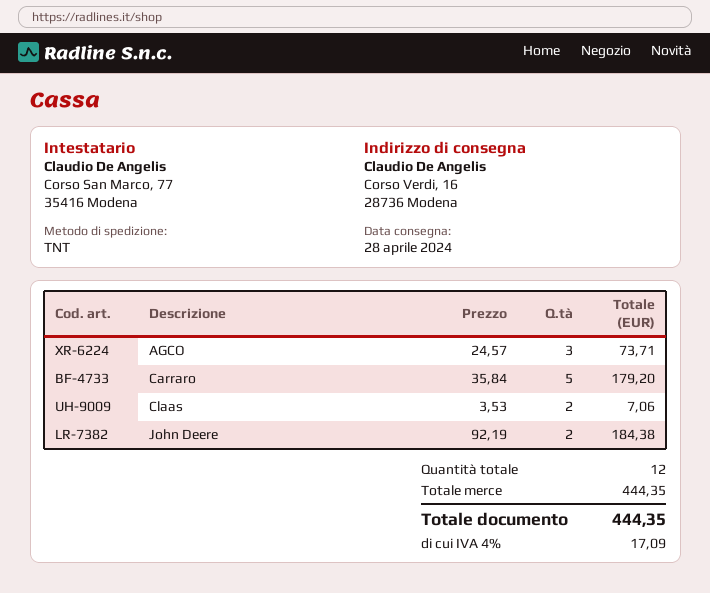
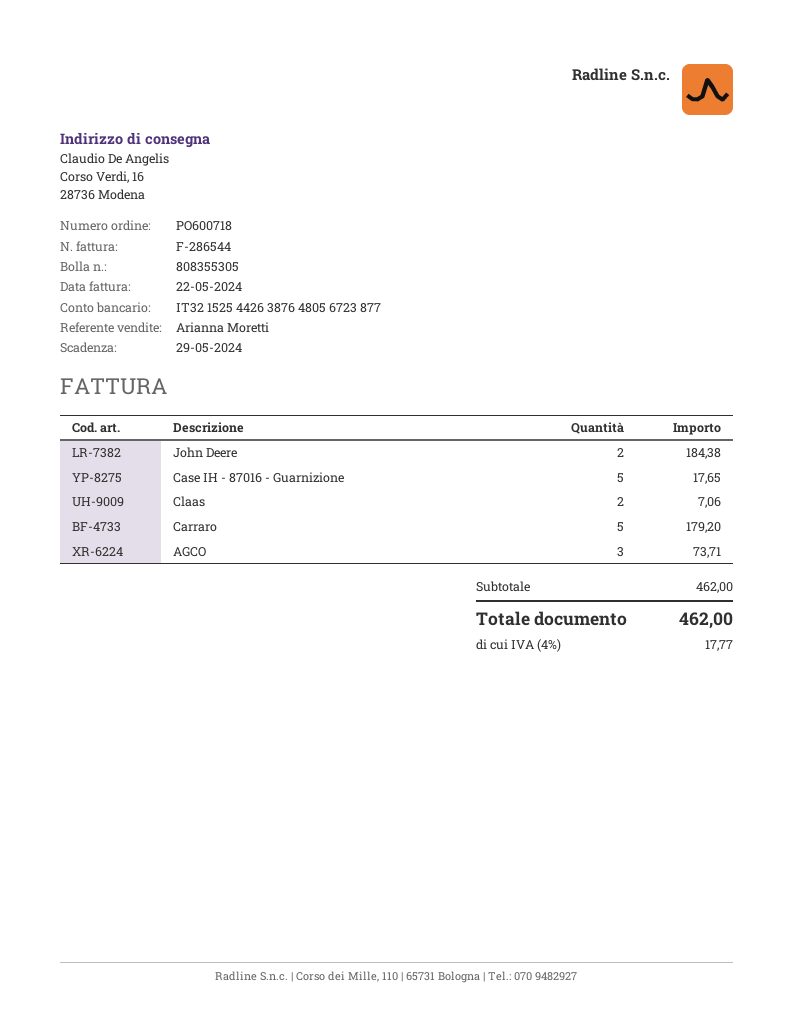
Case IH - 87016 - Guarnizione: none -> 5 for 17.65
subtotal: 444.35 -> 462.00
tax: 4% = 17.09 -> 4% = 17.77
total: 444.35 -> 462.00

